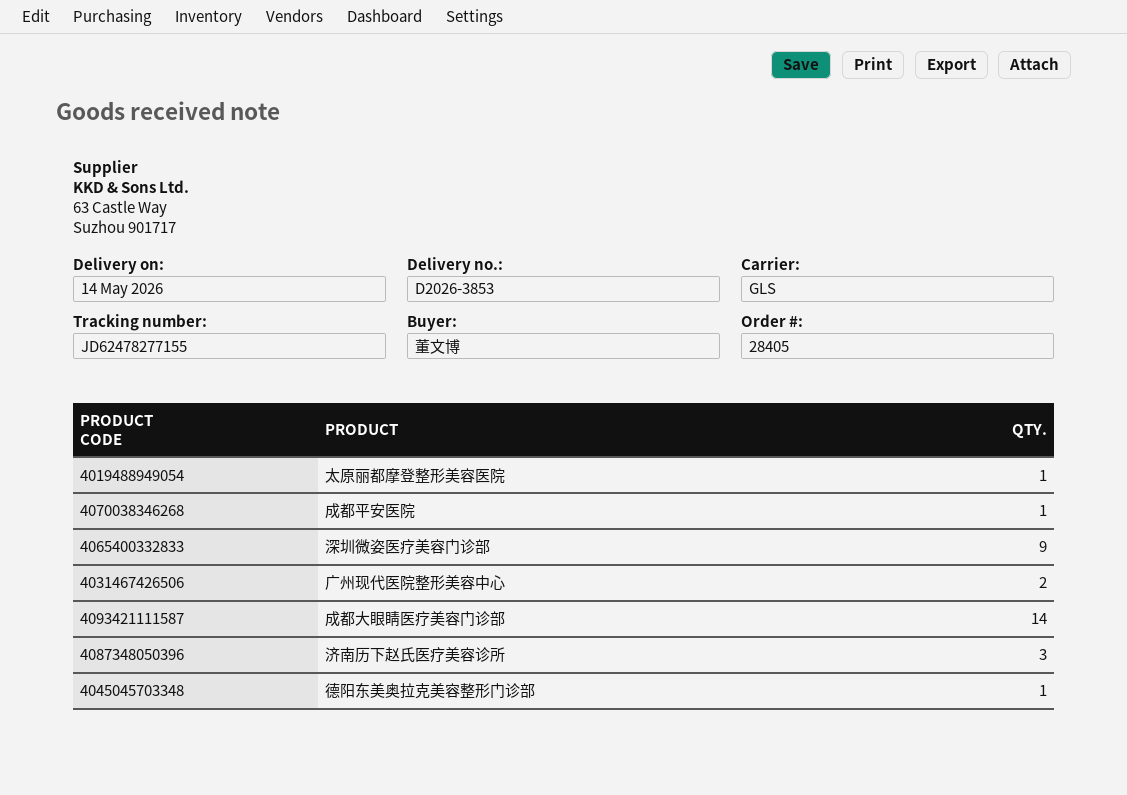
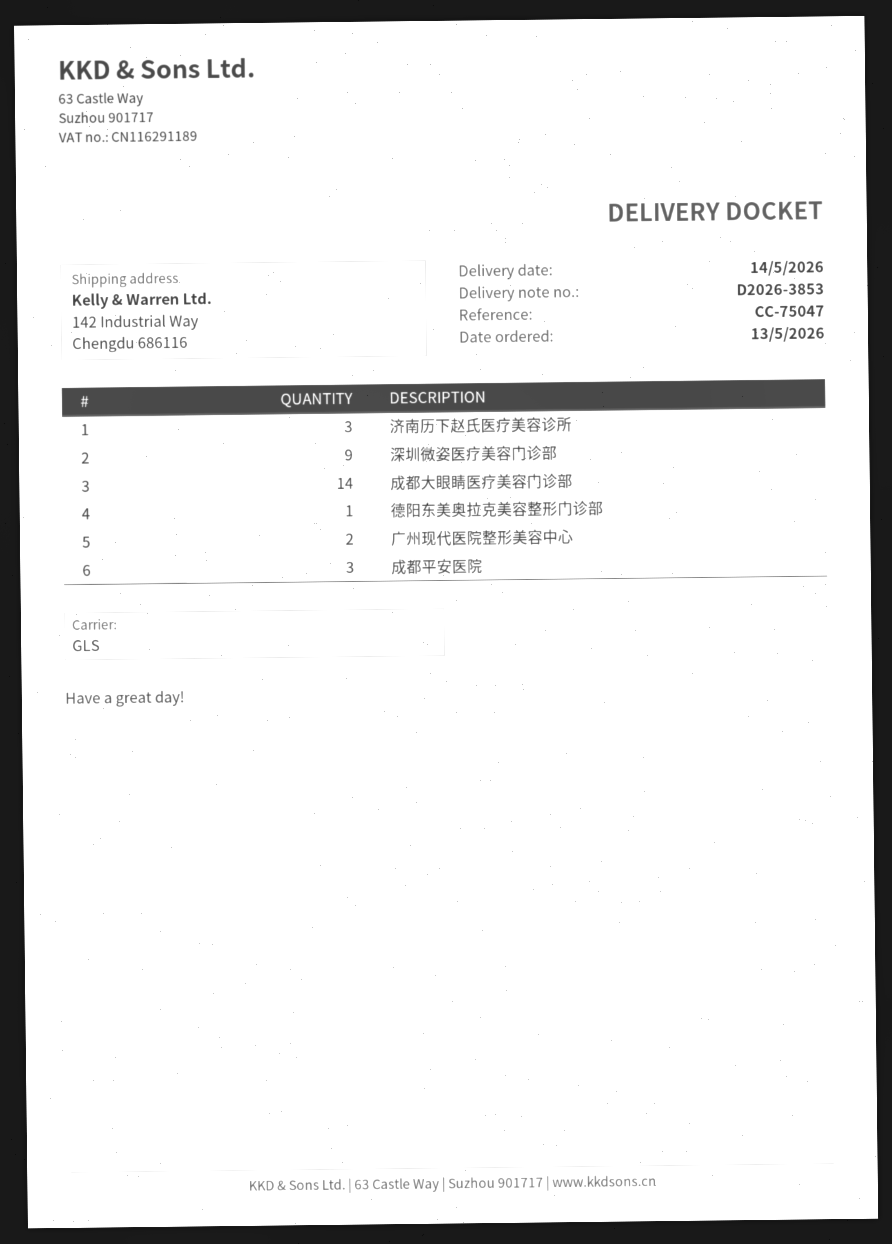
太原丽都摩登整形美容医院: 1 -> none
成都平安医院: 1 -> 3

